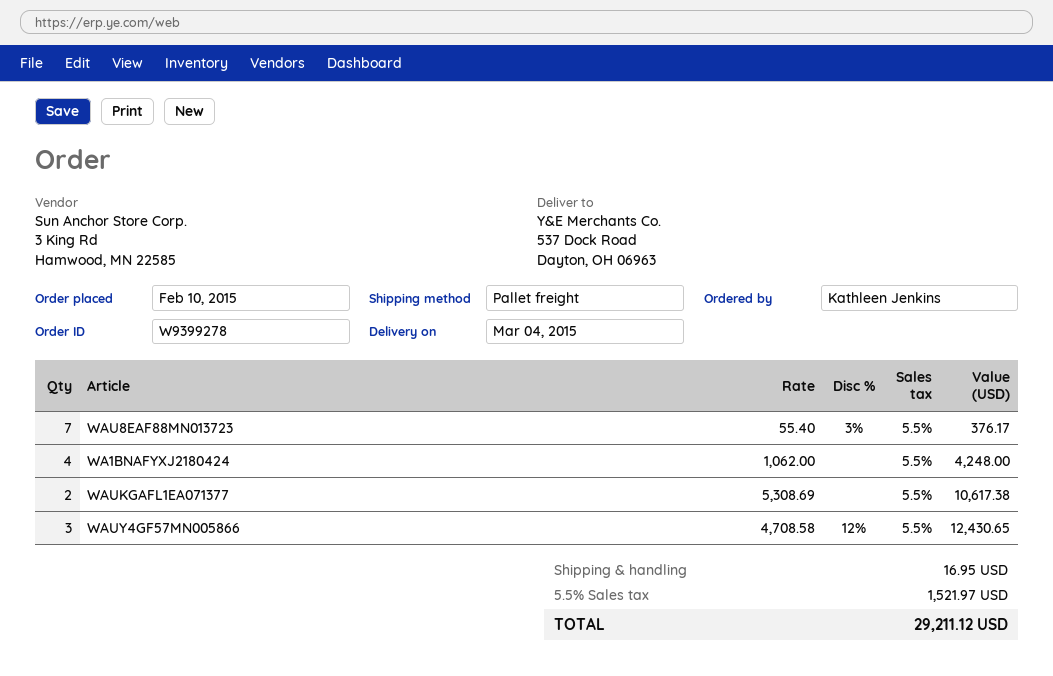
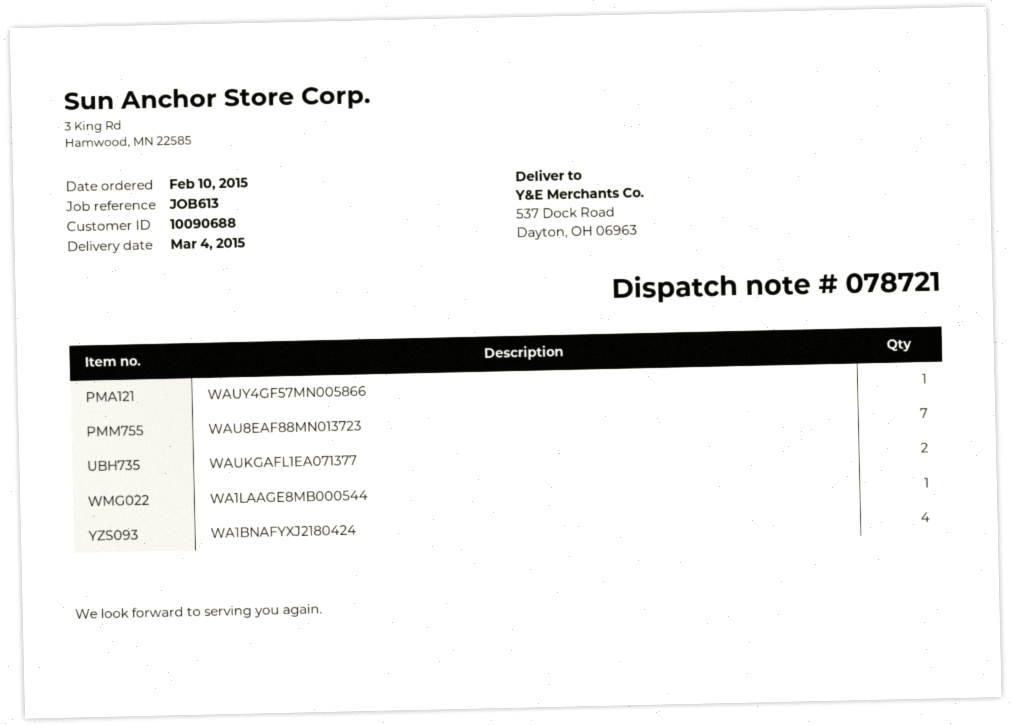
WAUY4GF57MN005866: 3 -> 1
WA1LAAGE8MB000544: none -> 1

